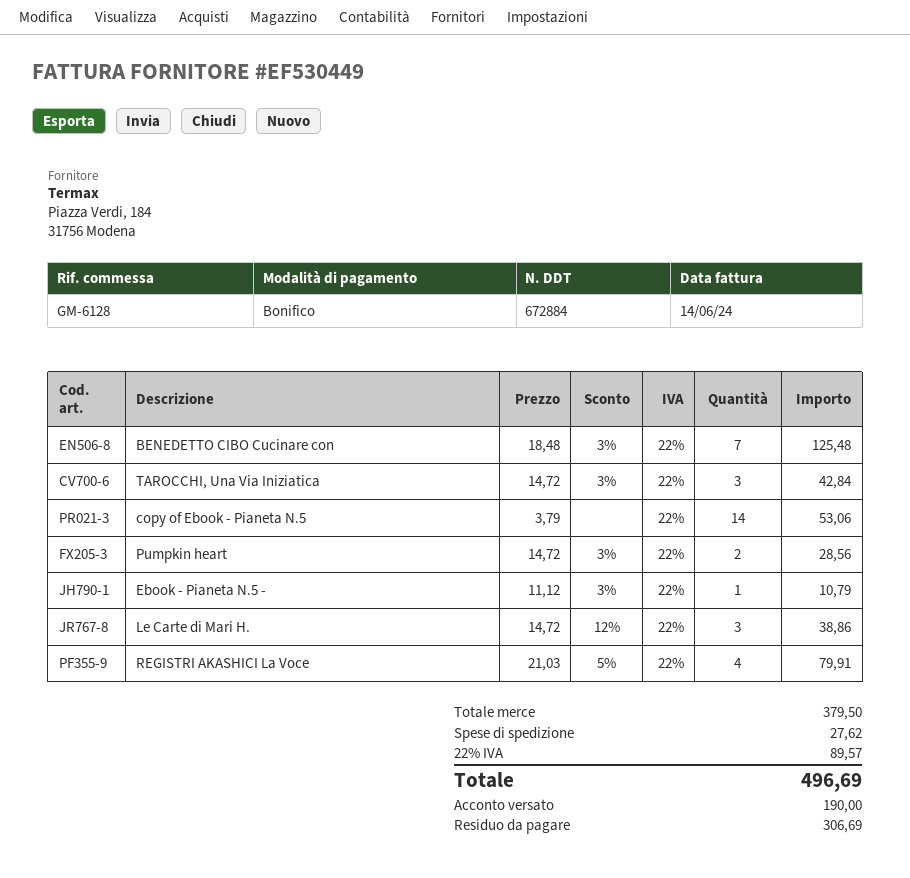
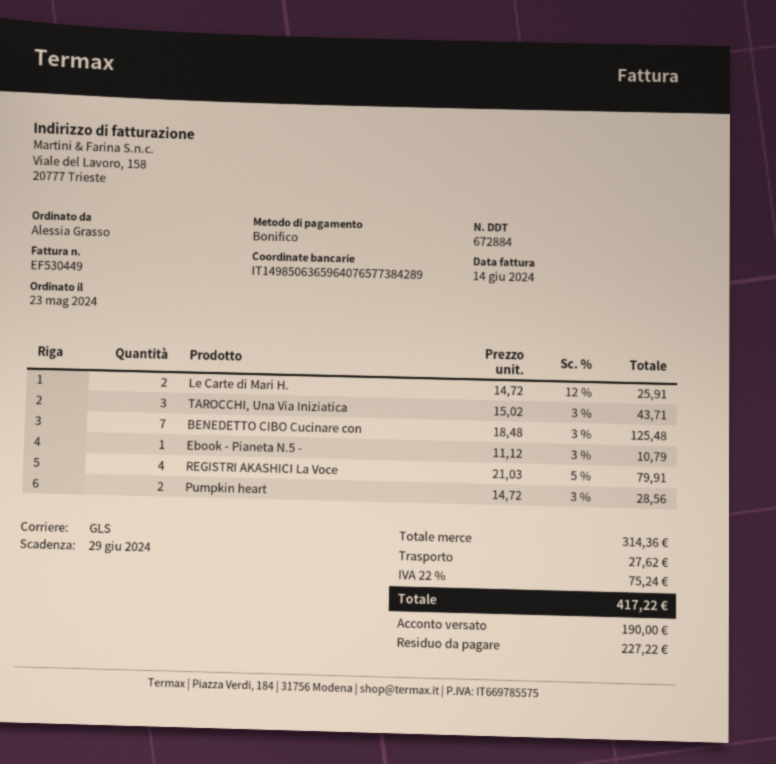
TAROCCHI, Una Via Iniziatica: 3 x 14.72 - 3% = 42.84 -> 3 x 15.02 - 3% = 43.71
copy of Ebook - Pianeta N.5: 14 x 3.79 = 53.06 -> none
Le Carte di Mari H.: 3 x 14.72 - 12% = 38.86 -> 2 x 14.72 - 12% = 25.91
subtotal: 379.50 -> 314.36
tax: 22% = 89.57 -> 22% = 75.24
total: 496.69 -> 417.22
balance: 306.69 -> 227.22

